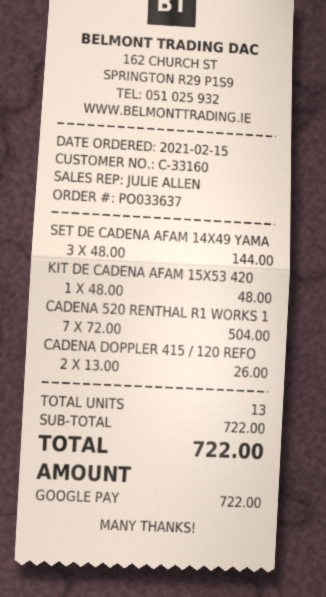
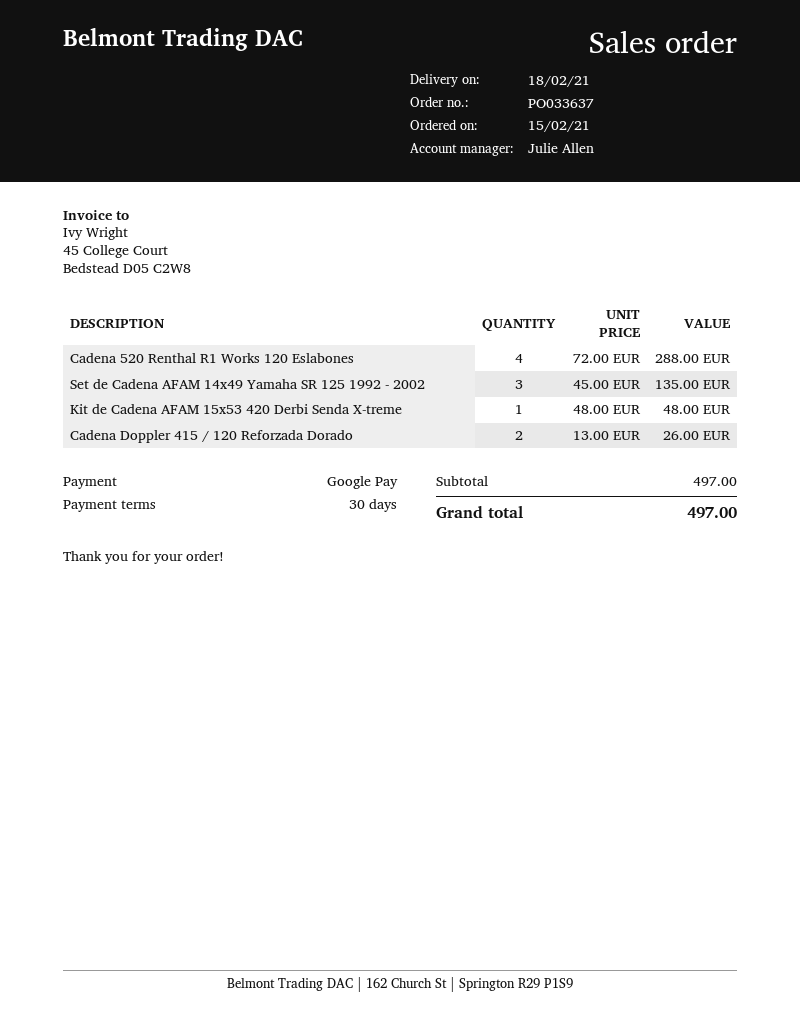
SET DE CADENA AFAM 14X49 YAMA: 3 x 48.00 = 144.00 -> 3 x 45.00 = 135.00
CADENA 520 RENTHAL R1 WORKS 1: 7 x 72.00 = 504.00 -> 4 x 72.00 = 288.00
subtotal: 722.00 -> 497.00
total: 722.00 -> 497.00

